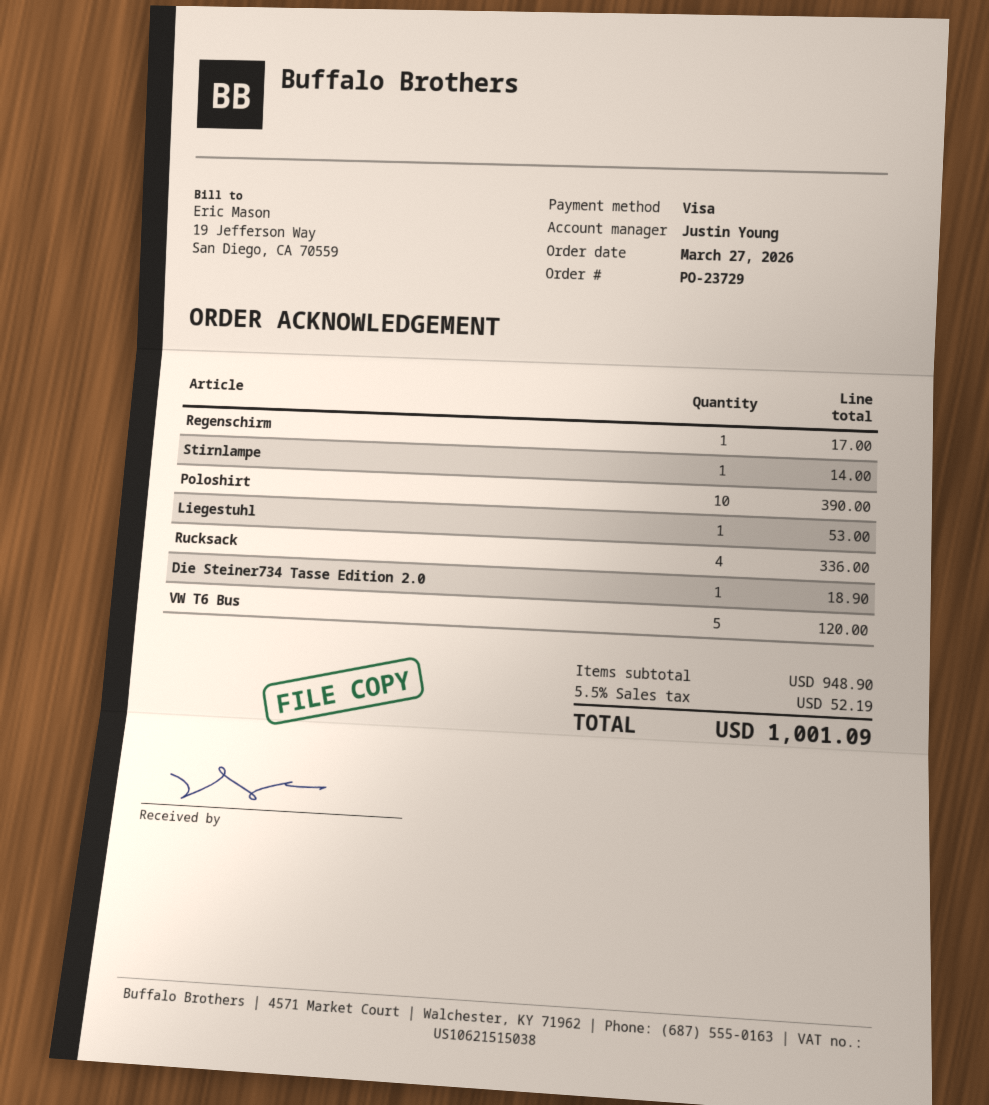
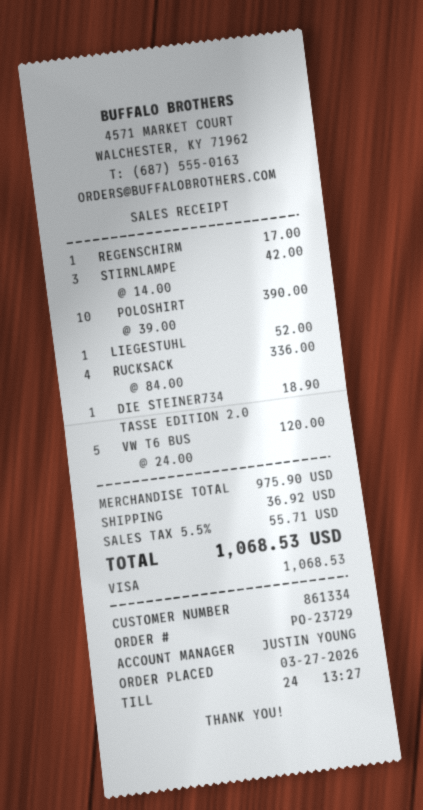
Stirnlampe: 1 for 14.00 -> 3 for 42.00
Liegestuhl: 1 for 53.00 -> 1 for 52.00
subtotal: 948.90 -> 975.90
shipping: none -> 36.92
tax: 5.5% = 52.19 -> 5.5% = 55.71
total: 1001.09 -> 1068.53

